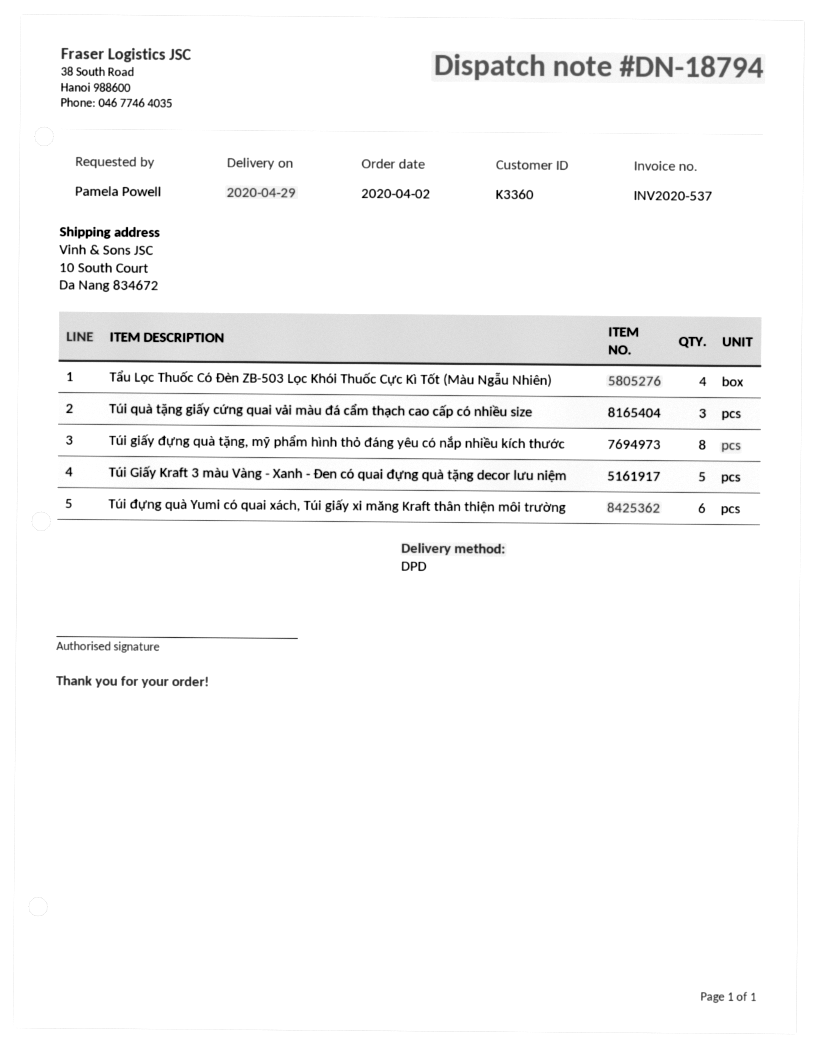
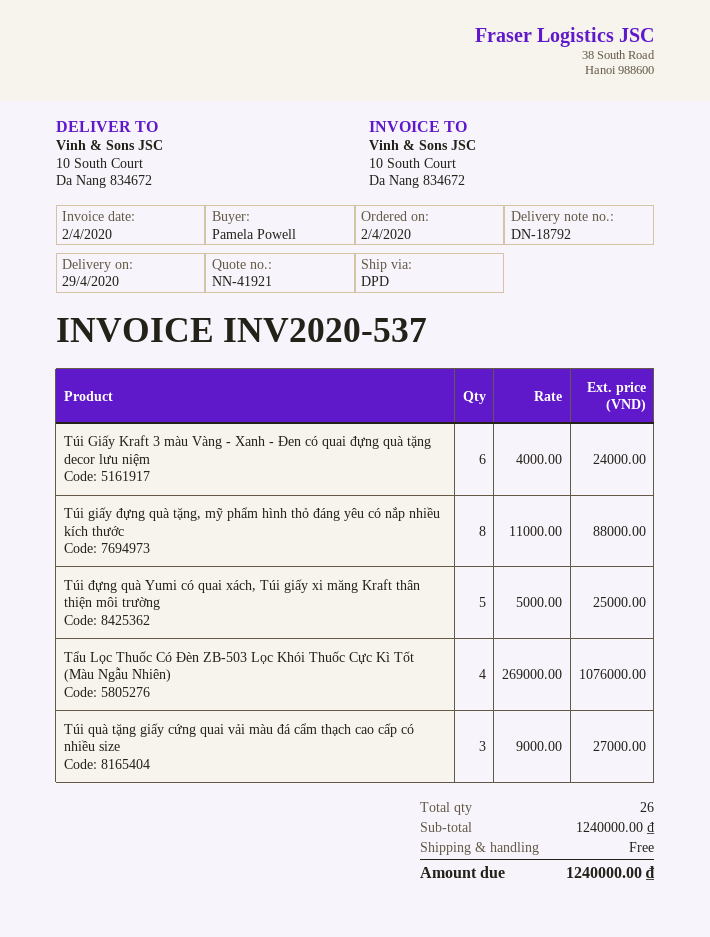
delivery note number: DN-18794 -> DN-18792
Túi Giấy Kraft 3 màu Vàng - Xanh - Đen có quai đựng quà tặng decor lưu niệm: 5 -> 6
Túi đựng quà Yumi có quai xách, Túi giấy xi măng Kraft thân thiện môi trường: 6 -> 5

